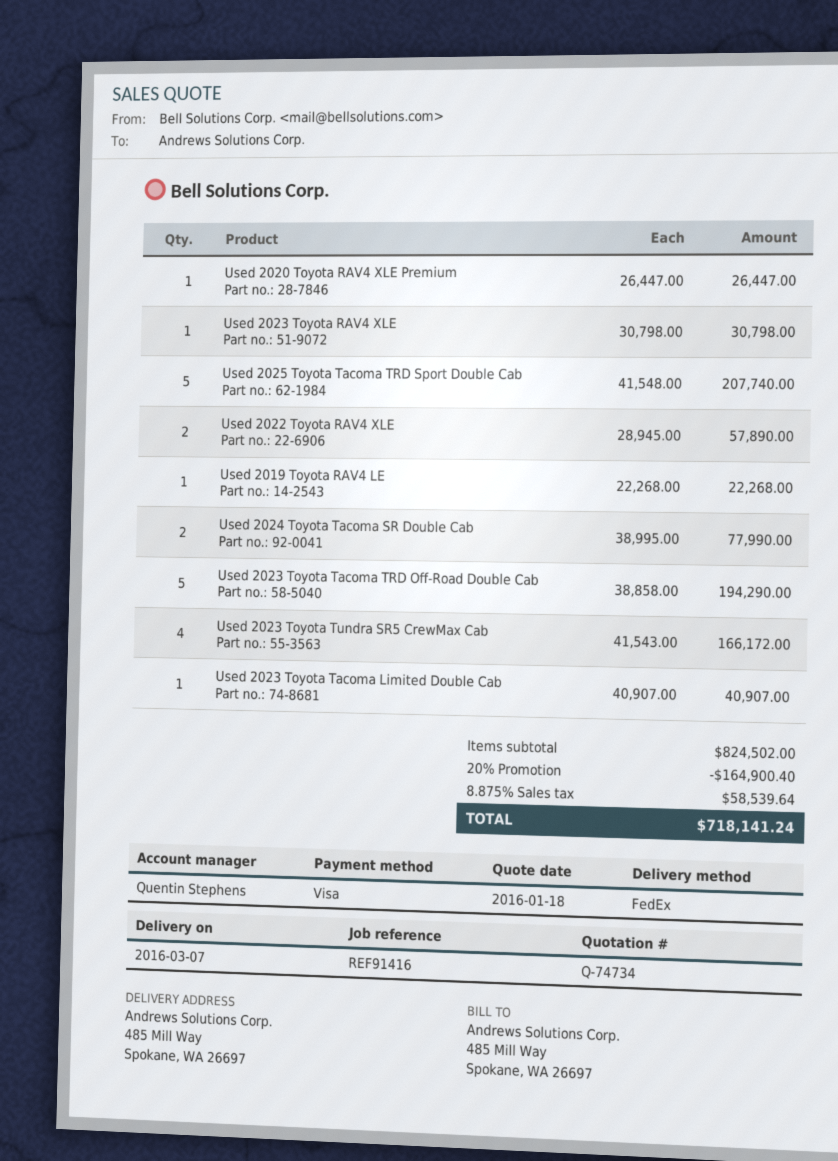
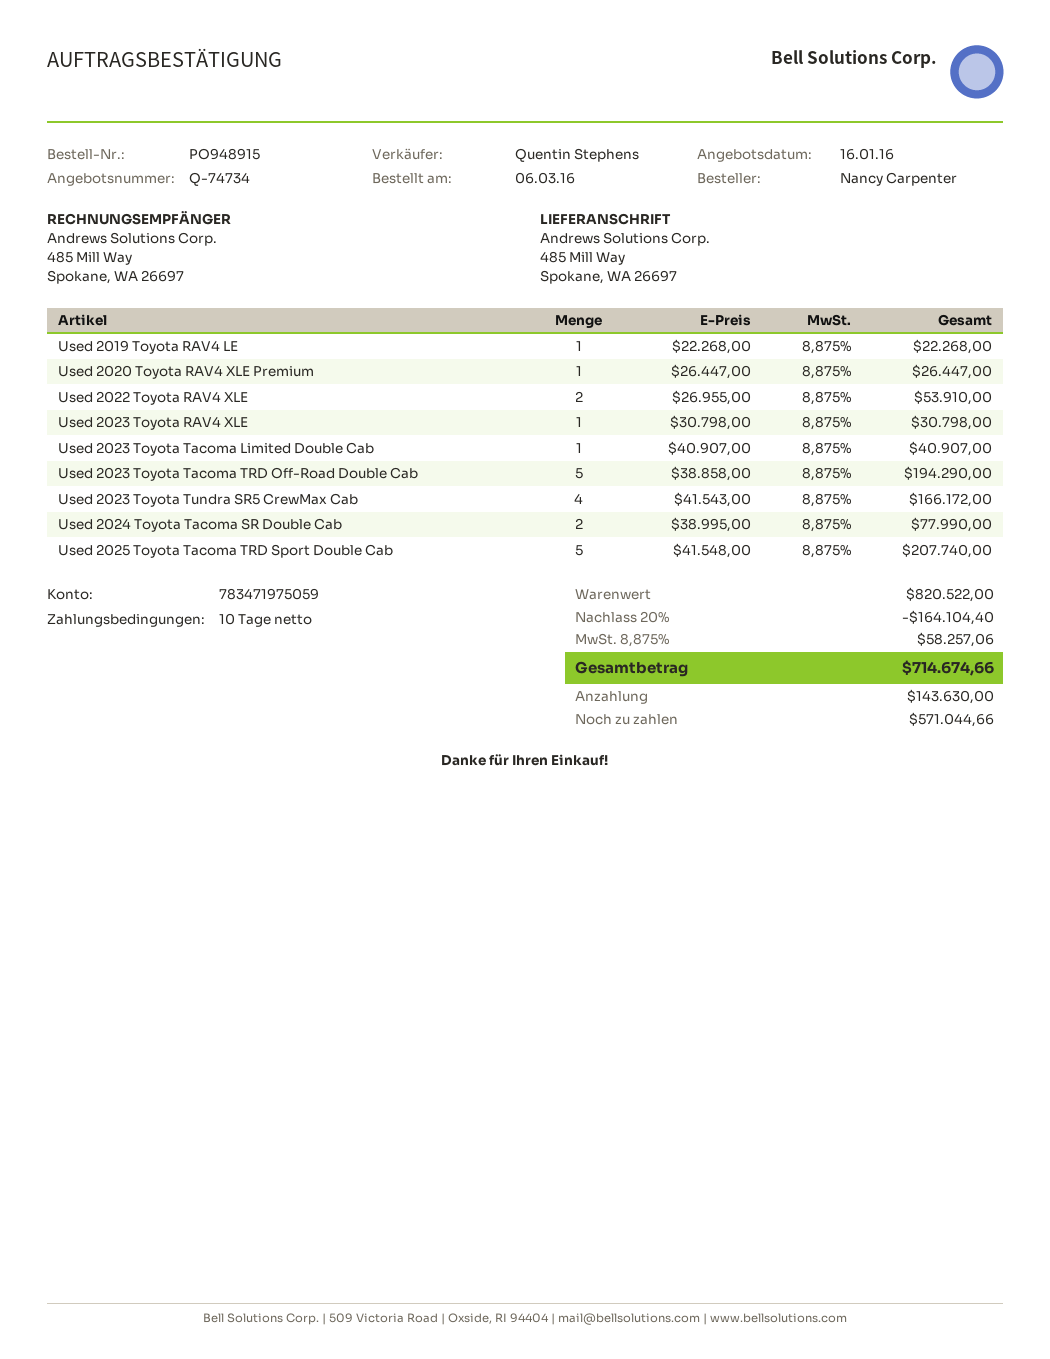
quote date: 2016-01-18 -> 2016-01-16
Used 2022 Toyota RAV4 XLE: 2 x 28945.00 = 57890.00 -> 2 x 26955.00 = 53910.00
subtotal: 824502.00 -> 820522.00
discount: 20% = 164900.40 -> 20% = 164104.40
tax: 8.875% = 58539.64 -> 8.875% = 58257.06
total: 718141.24 -> 714674.66

